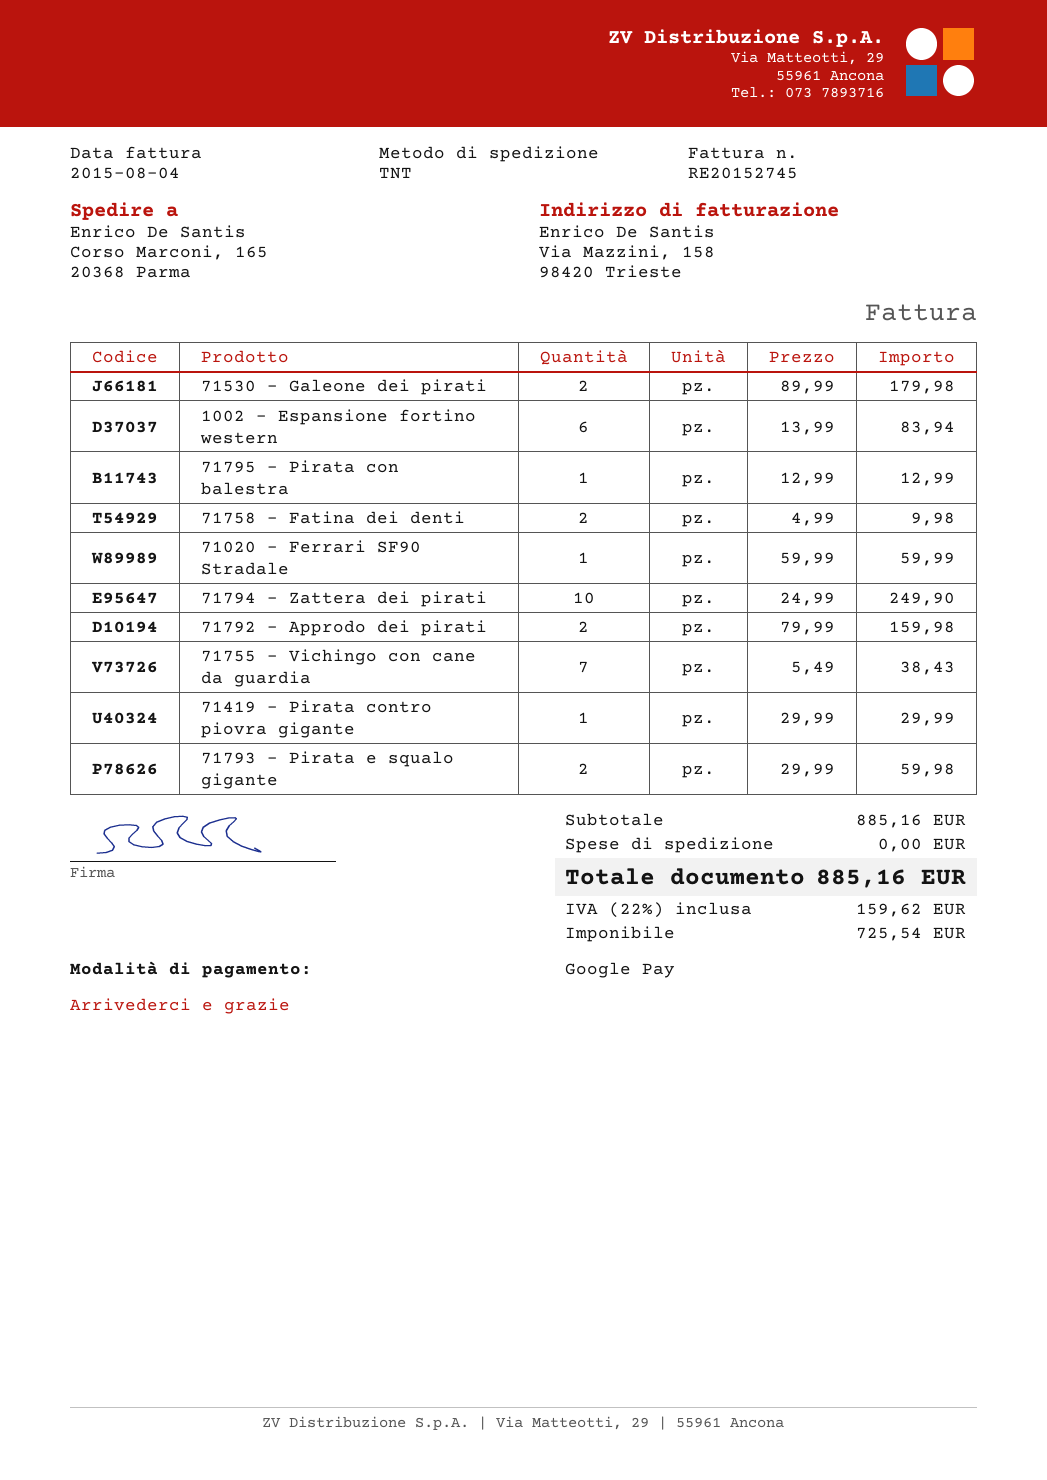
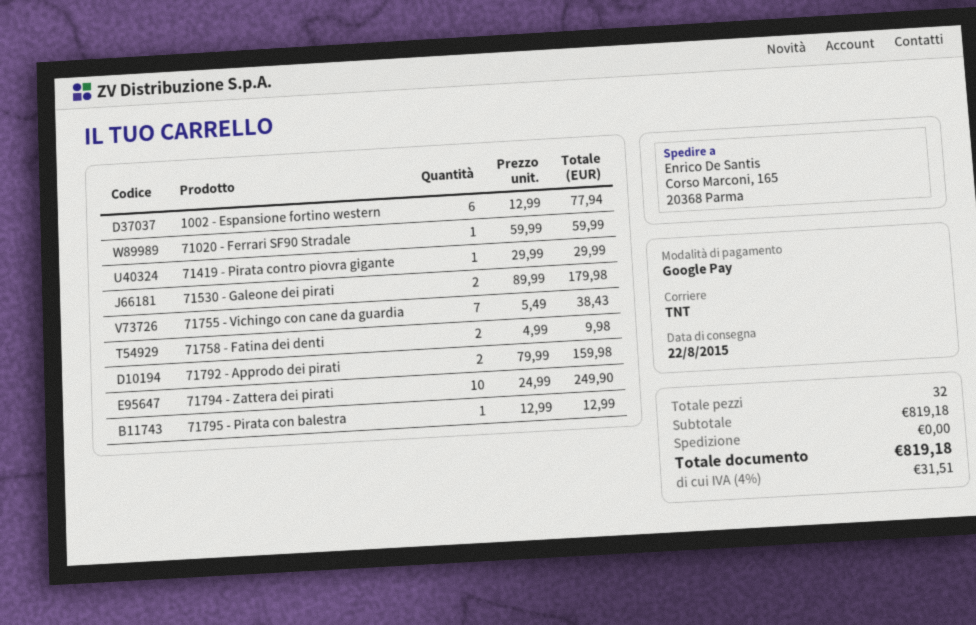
1002 - Espansione fortino western: 6 x 13.99 = 83.94 -> 6 x 12.99 = 77.94
71793 - Pirata e squalo gigante: 2 x 29.99 = 59.98 -> none
subtotal: 885.16 -> 819.18
tax: 22% = 159.62 -> 4% = 31.51
total: 885.16 -> 819.18

